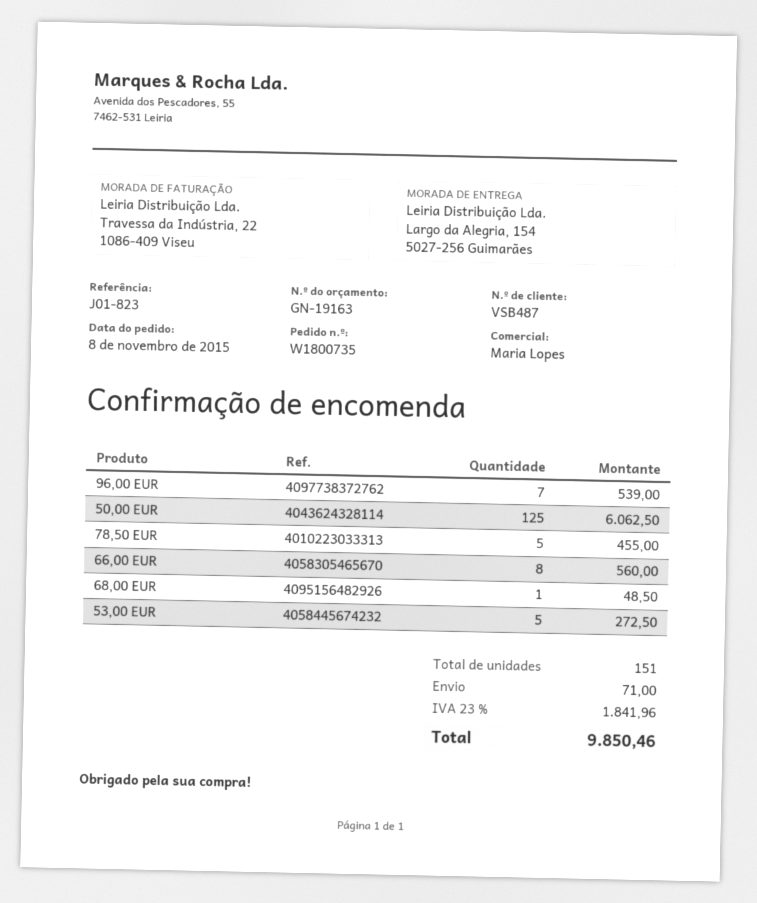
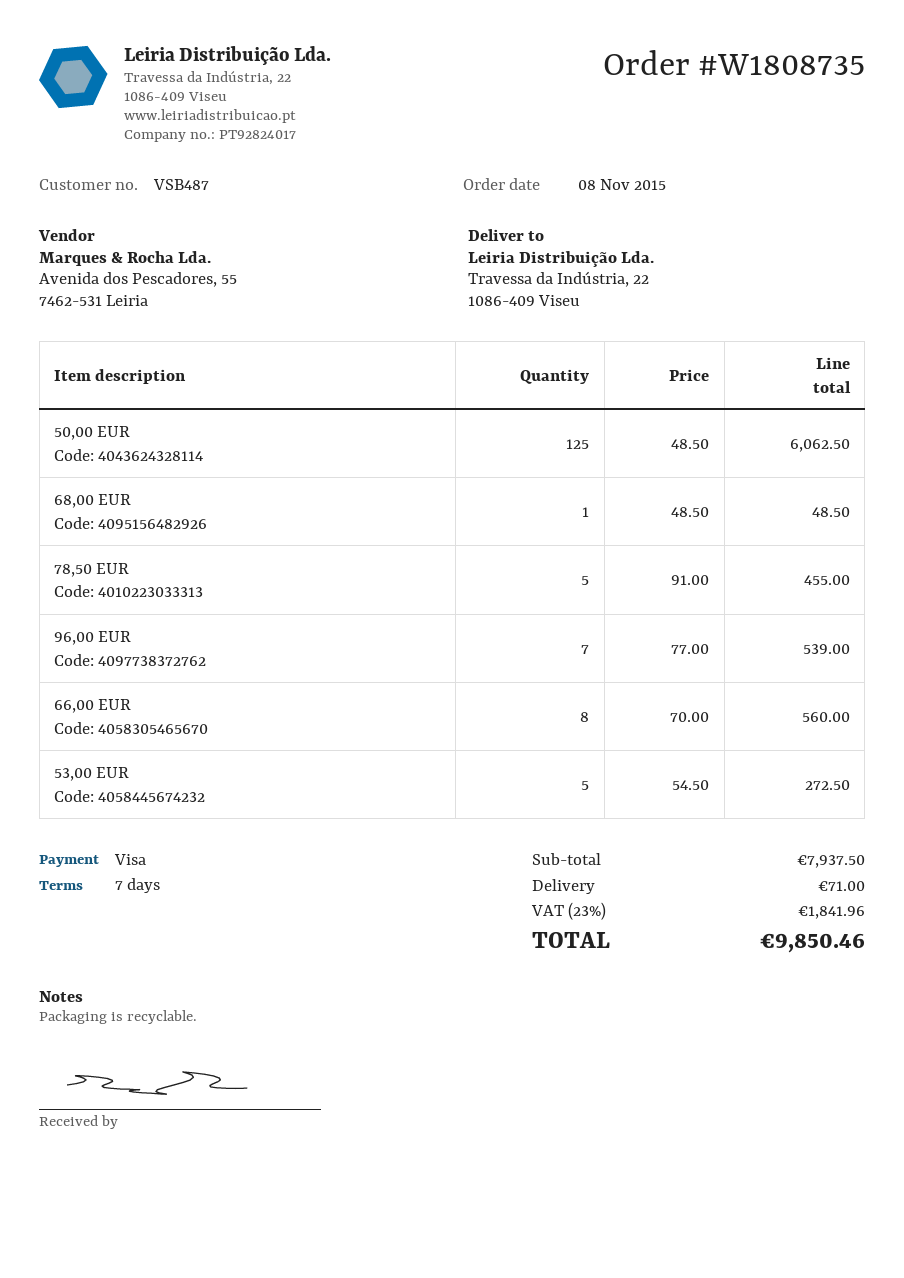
order number: W1800735 -> W1808735
ship to: Largo da Alegria, 154, 5027-256 Guimarães -> Travessa da Indústria, 22, 1086-409 Viseu

